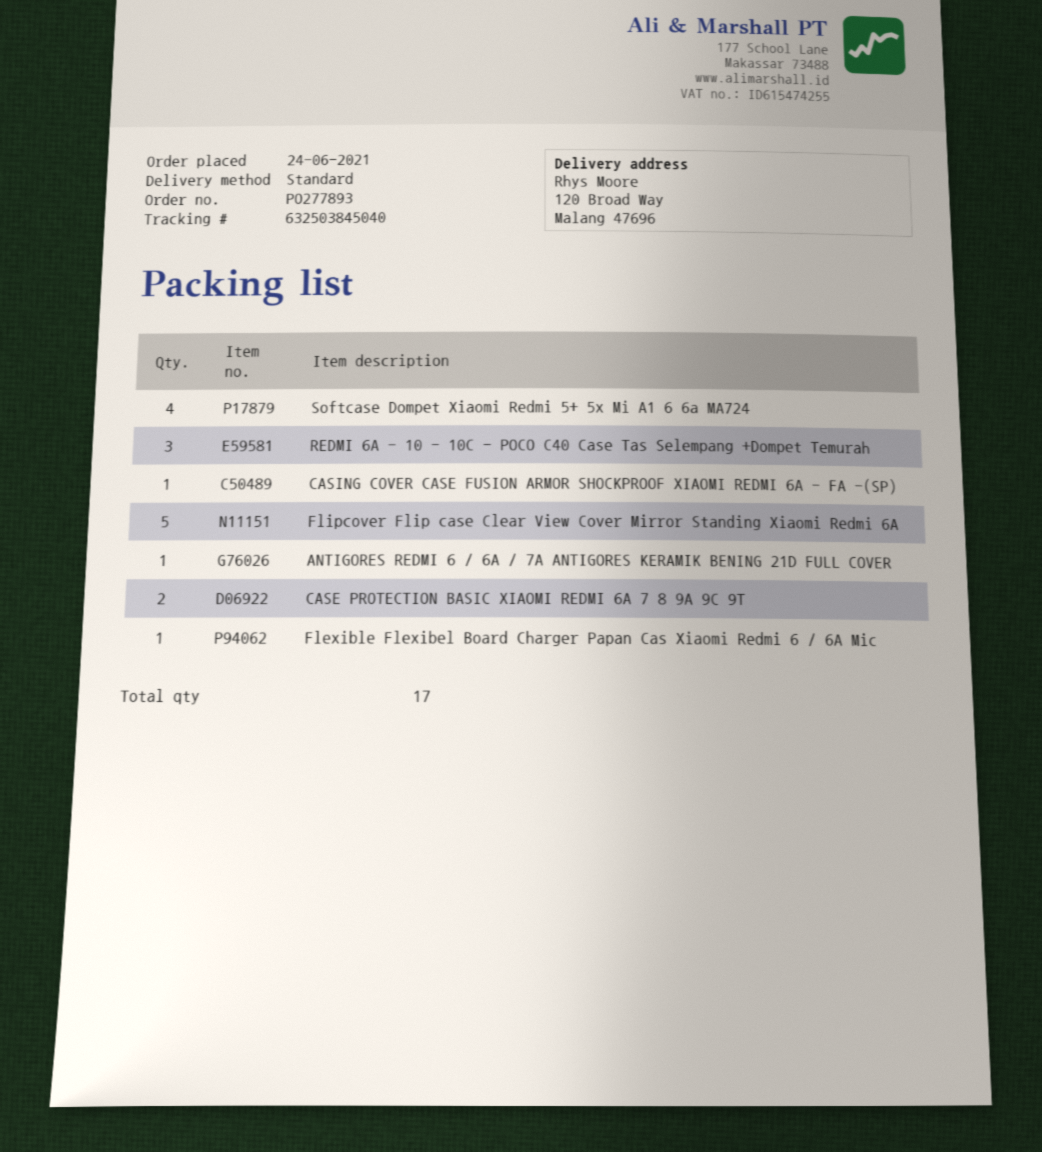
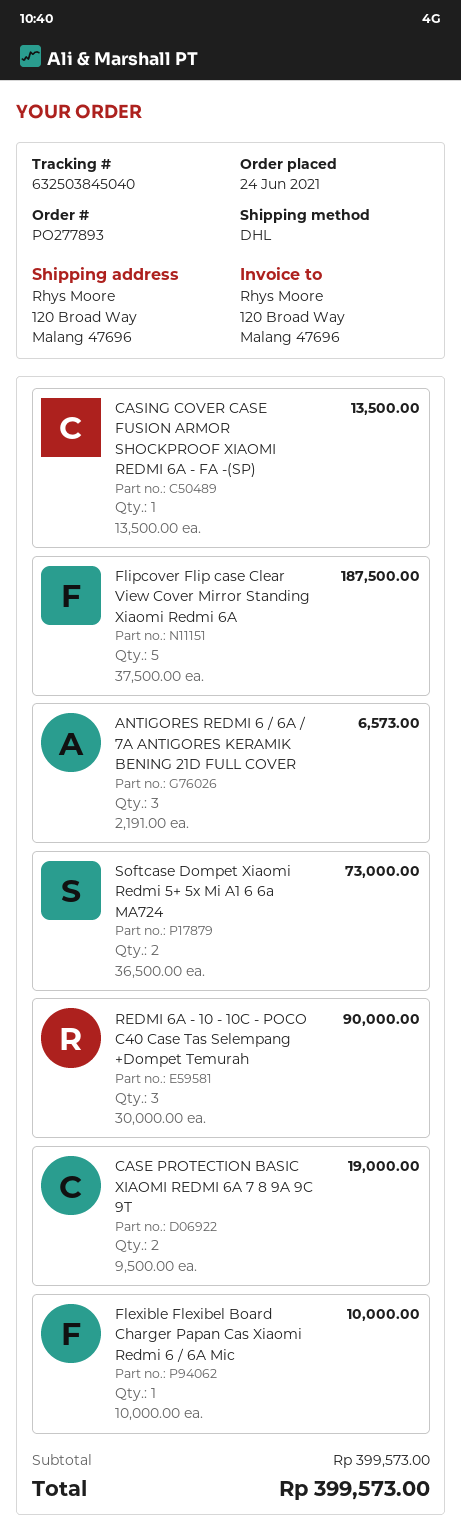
shipping method: standard -> DHL
Softcase Dompet Xiaomi Redmi 5+ 5x Mi A1 6 6a MA724: 4 -> 2
ANTIGORES REDMI 6 / 6A / 7A ANTIGORES KERAMIK BENING 21D FULL COVER: 1 -> 3

